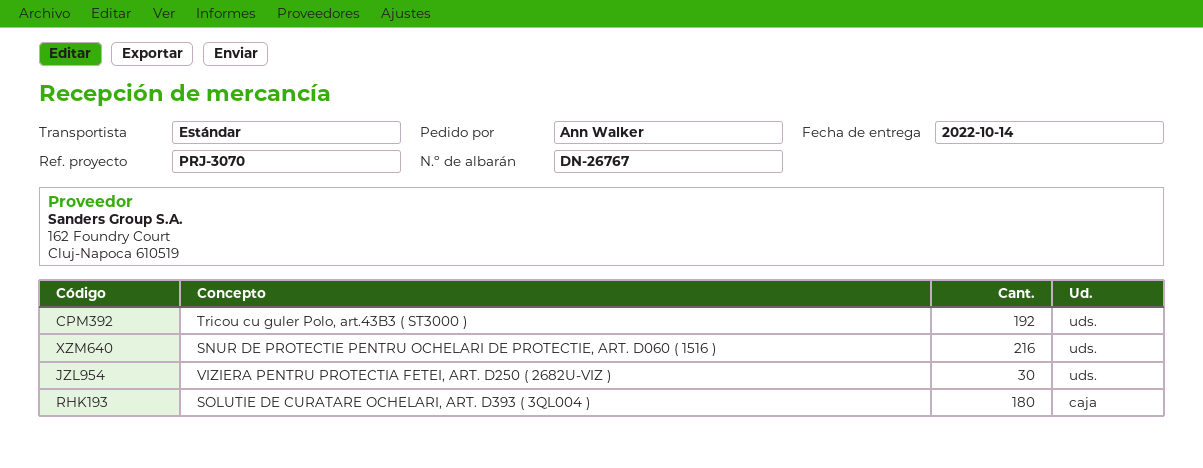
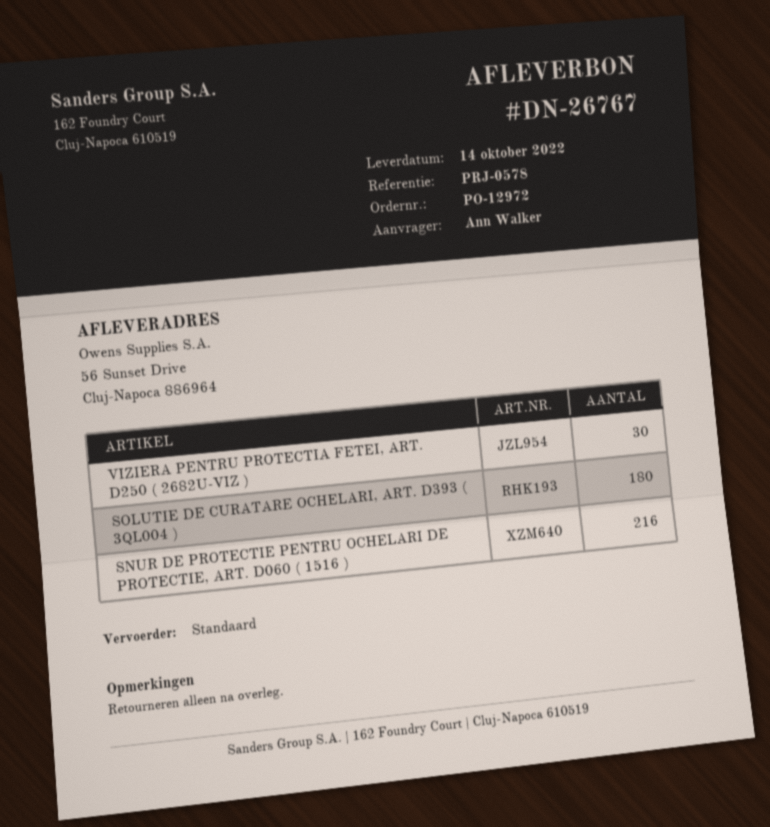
reference: PRJ-3070 -> PRJ-0578
Tricou cu guler Polo, art.43B3 ( ST3000 ): 192 -> none

